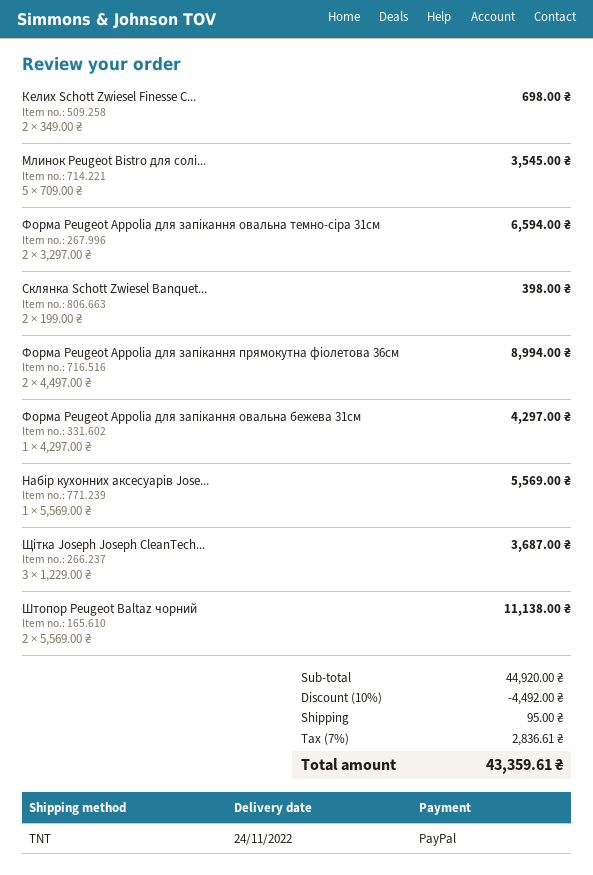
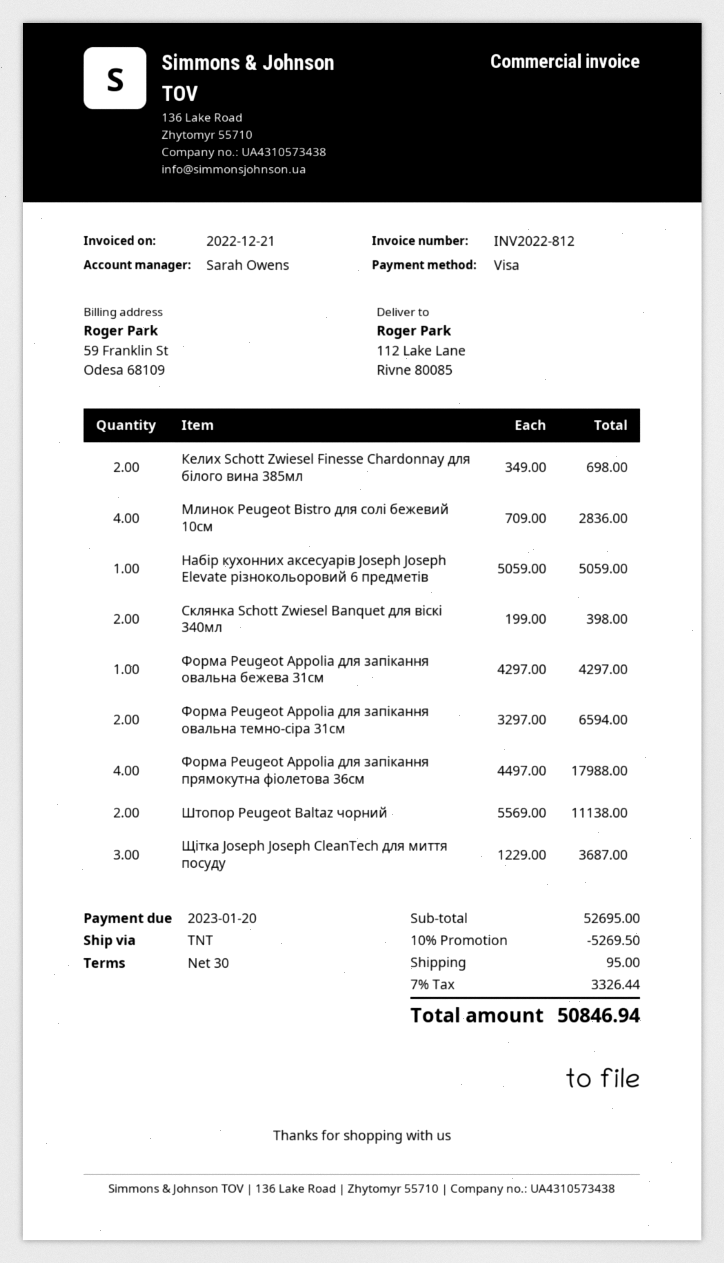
payment method: PayPal -> Visa
Млинок Peugeot Bistro для солі...: 5 x 709.00 = 3545.00 -> 4 x 709.00 = 2836.00
Форма Peugeot Appolia для запікання прямокутна фіолетова 36см: 2 x 4497.00 = 8994.00 -> 4 x 4497.00 = 17988.00
Набір кухонних аксесуарів Jose...: 1 x 5569.00 = 5569.00 -> 1 x 5059.00 = 5059.00
subtotal: 44920.00 -> 52695.00
discount: 10% = 4492.00 -> 10% = 5269.50
tax: 7% = 2836.61 -> 7% = 3326.44
total: 43359.61 -> 50846.94

